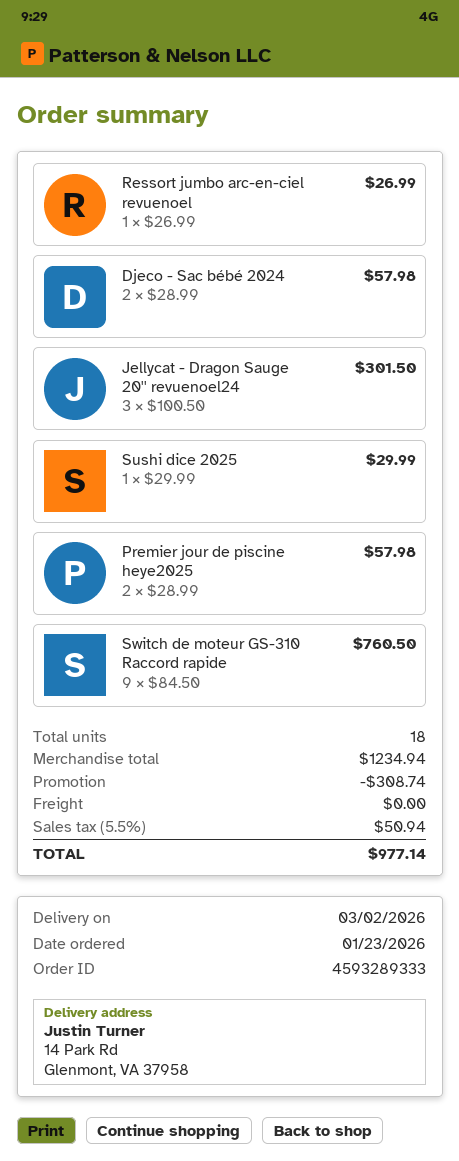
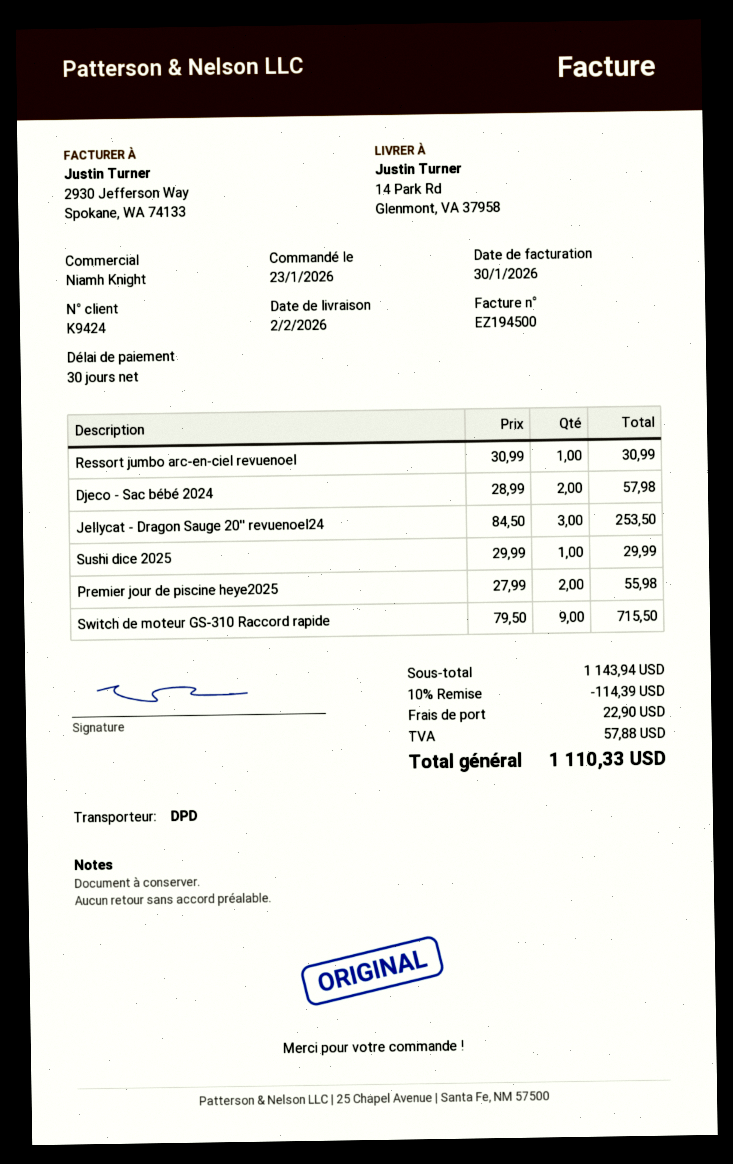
delivery date: 2026-03-02 -> 2026-02-02
Ressort jumbo arc-en-ciel revuenoel: 1 x 26.99 = 26.99 -> 1 x 30.99 = 30.99
Jellycat - Dragon Sauge 20'' revuenoel24: 3 x 100.50 = 301.50 -> 3 x 84.50 = 253.50
Premier jour de piscine heye2025: 2 x 28.99 = 57.98 -> 2 x 27.99 = 55.98
Switch de moteur GS-310 Raccord rapide: 9 x 84.50 = 760.50 -> 9 x 79.50 = 715.50
subtotal: 1234.94 -> 1143.94
discount: 308.74 -> 114.39
shipping: 0.00 -> 22.90
tax: 50.94 -> 57.88
total: 977.14 -> 1110.33

